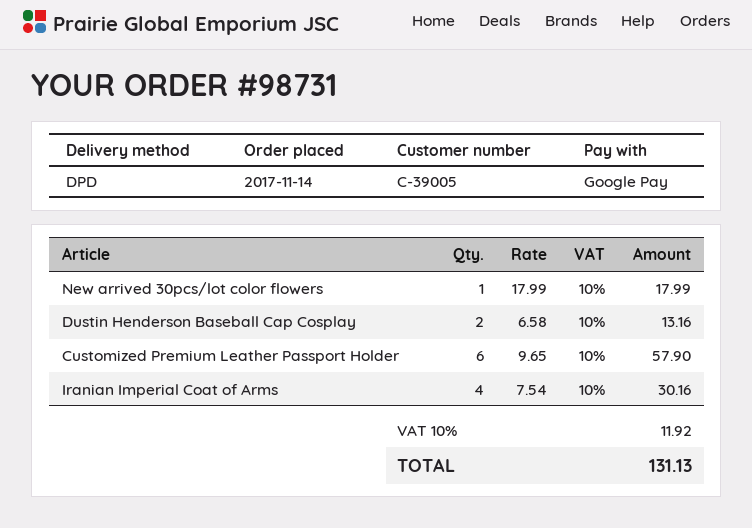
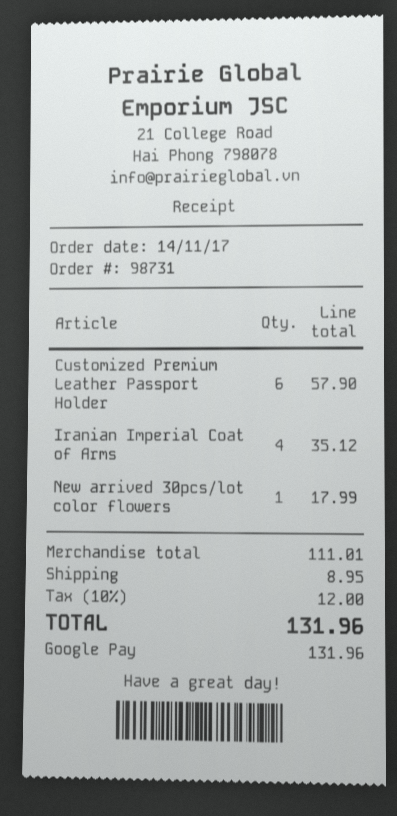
Dustin Henderson Baseball Cap Cosplay: 2 for 13.16 -> none
Iranian Imperial Coat of Arms: 4 for 30.16 -> 4 for 35.12
shipping: none -> 8.95
tax: 10% = 11.92 -> 10% = 12.00
total: 131.13 -> 131.96

